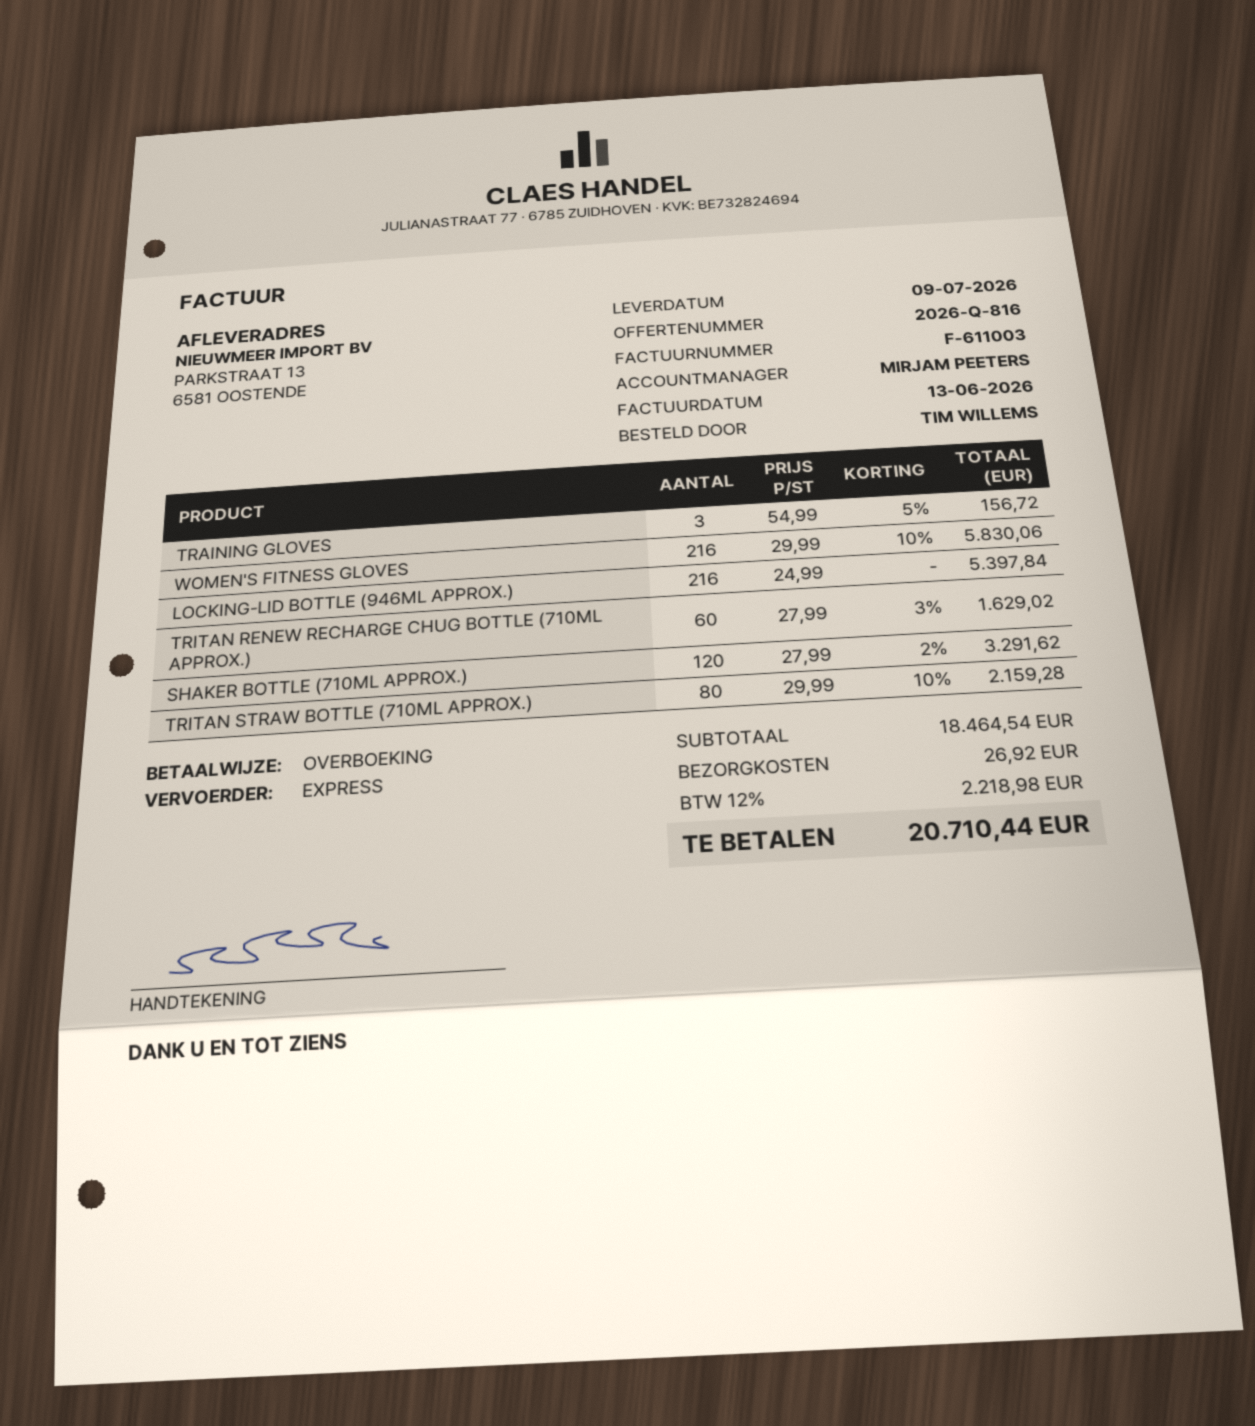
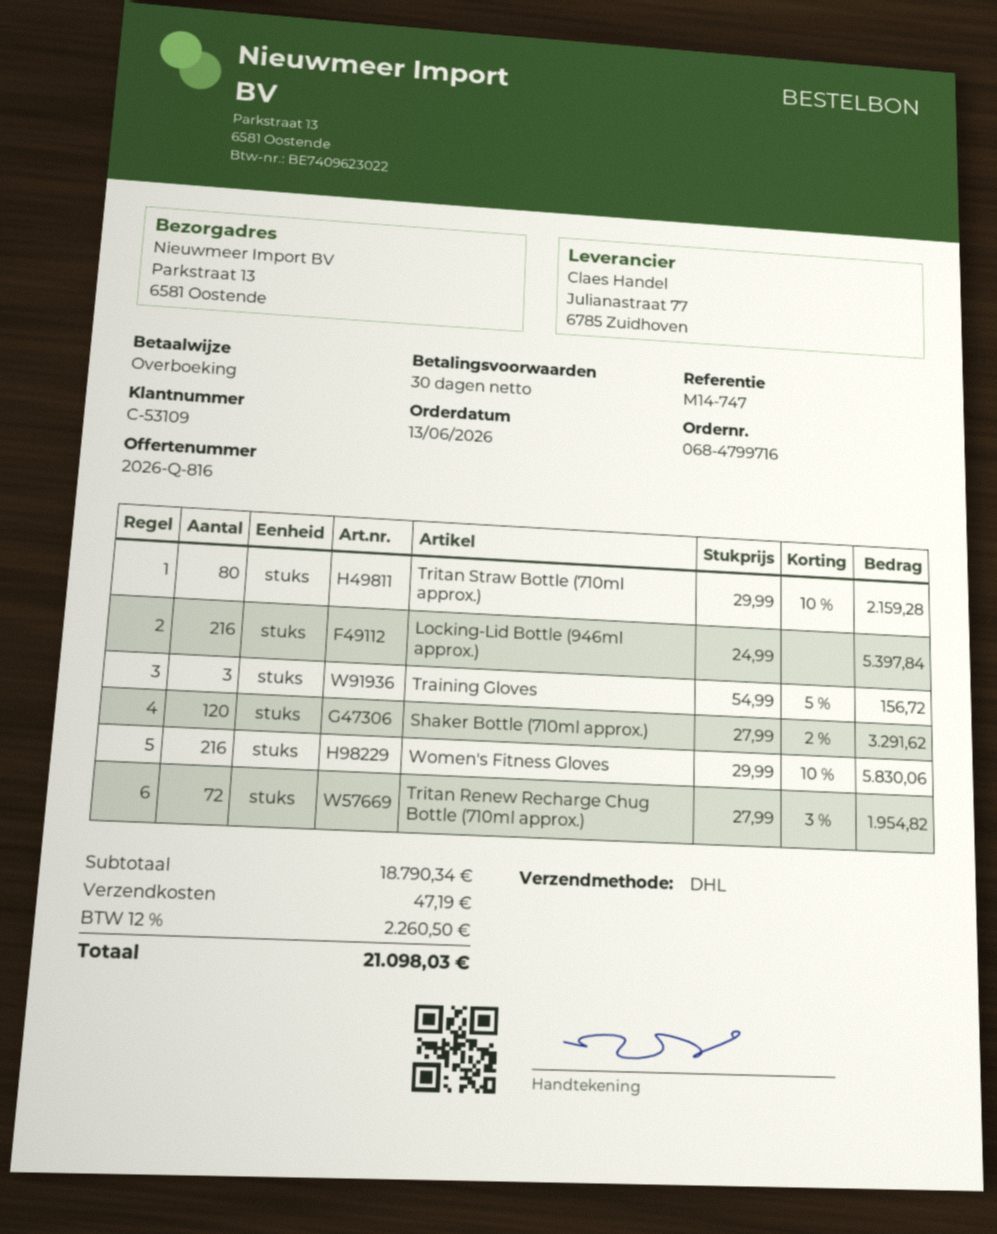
shipping method: express -> DHL
TRITAN RENEW RECHARGE CHUG BOTTLE (710ML APPROX.): 60 x 27.99 - 3% = 1629.02 -> 72 x 27.99 - 3% = 1954.82
subtotal: 18464.54 -> 18790.34
shipping: 26.92 -> 47.19
tax: 12% = 2218.98 -> 12% = 2260.50
total: 20710.44 -> 21098.03

